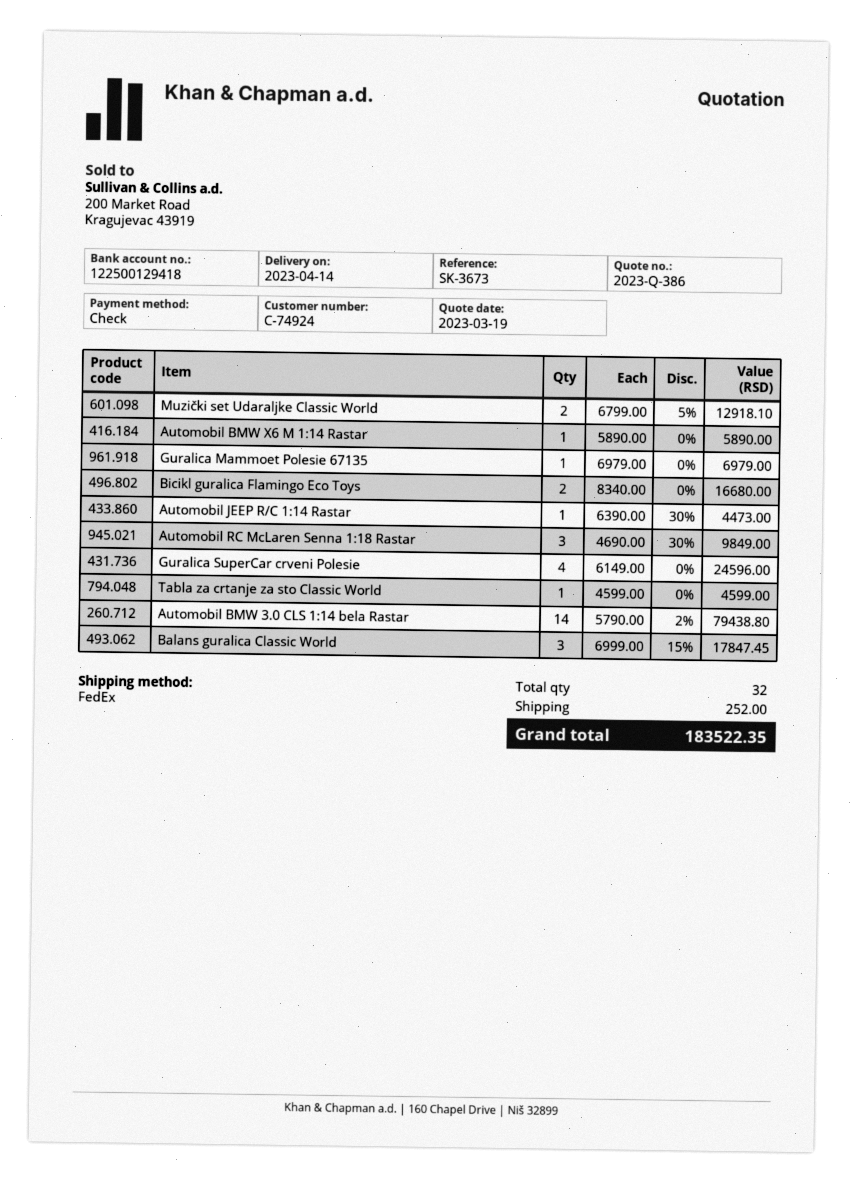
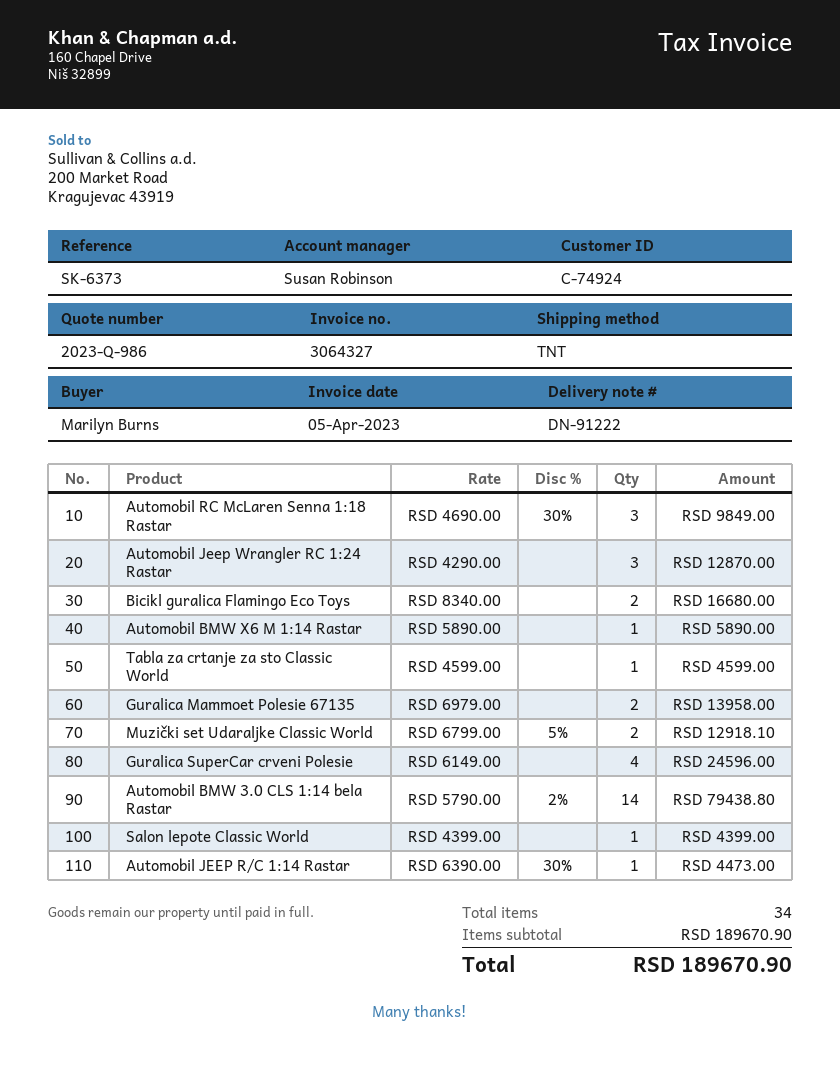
quote number: 2023-Q-386 -> 2023-Q-986
reference: SK-3673 -> SK-6373
shipping method: FedEx -> TNT
Guralica Mammoet Polesie 67135: 1 x 6979.00 = 6979.00 -> 2 x 6979.00 = 13958.00
Balans guralica Classic World: 3 x 6999.00 - 15% = 17847.45 -> none
Automobil Jeep Wrangler RC 1:24 Rastar: none -> 3 x 4290.00 = 12870.00
Salon lepote Classic World: none -> 1 x 4399.00 = 4399.00
total quantity: 32 -> 34
shipping: 252.00 -> none
total: 183522.35 -> 189670.90

